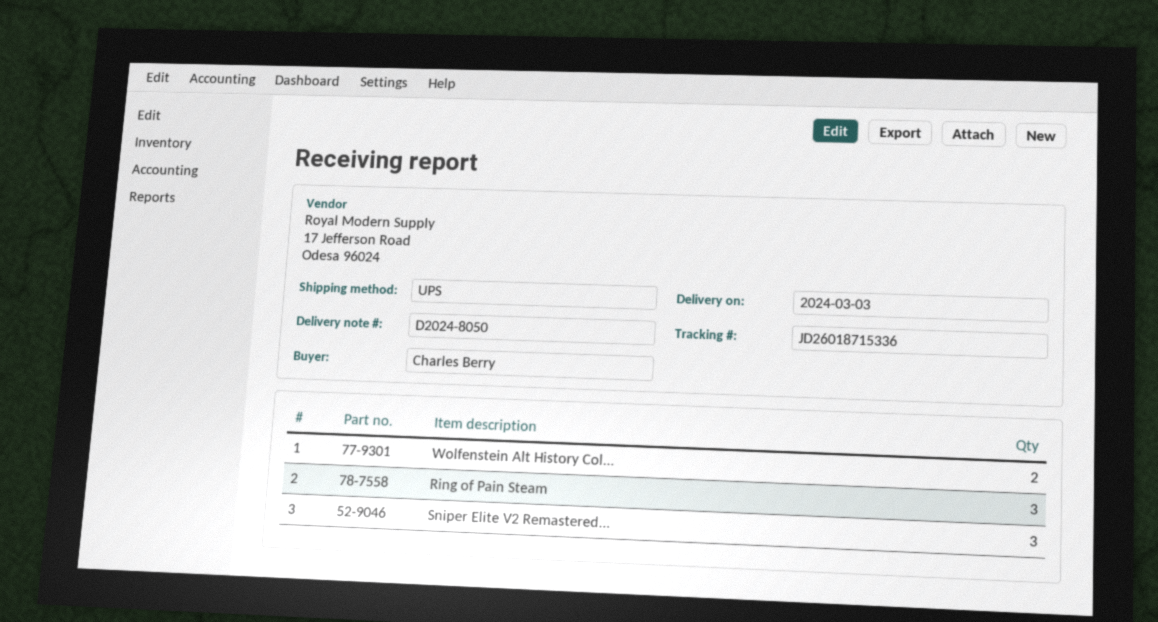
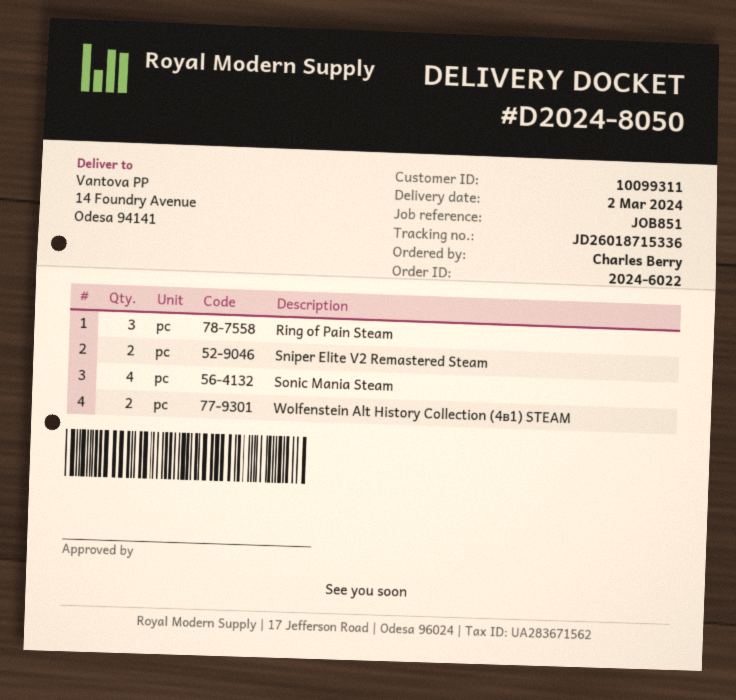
delivery date: 2024-03-03 -> 2024-03-02
Sniper Elite V2 Remastered...: 3 -> 2
Sonic Mania Steam: none -> 4

